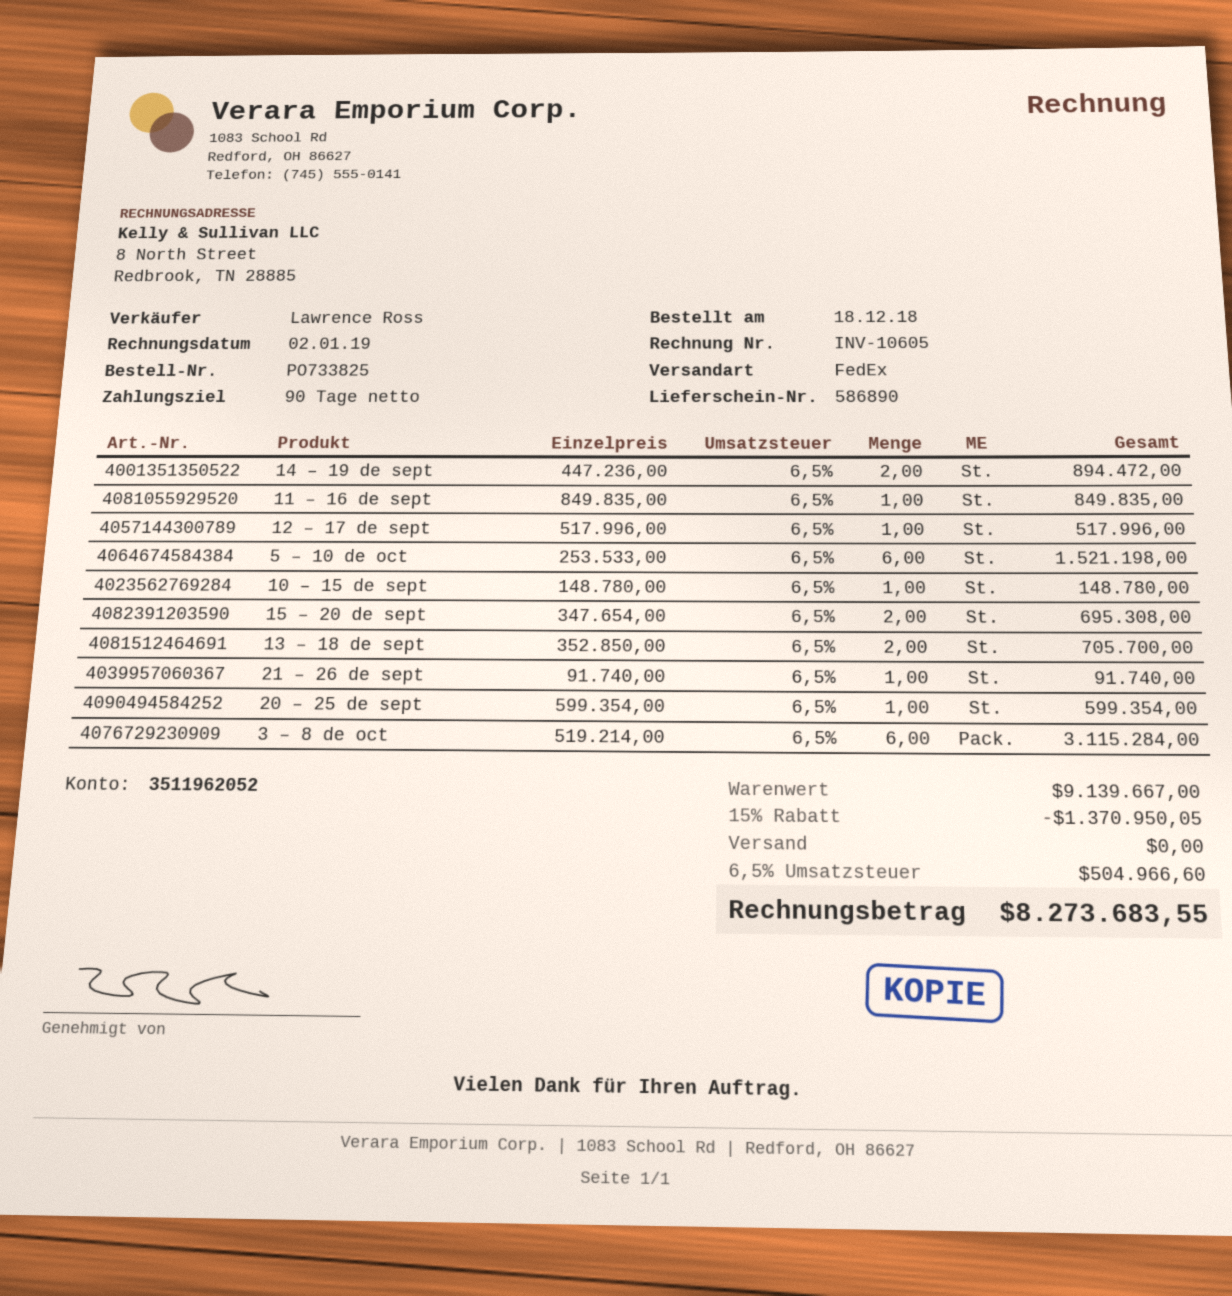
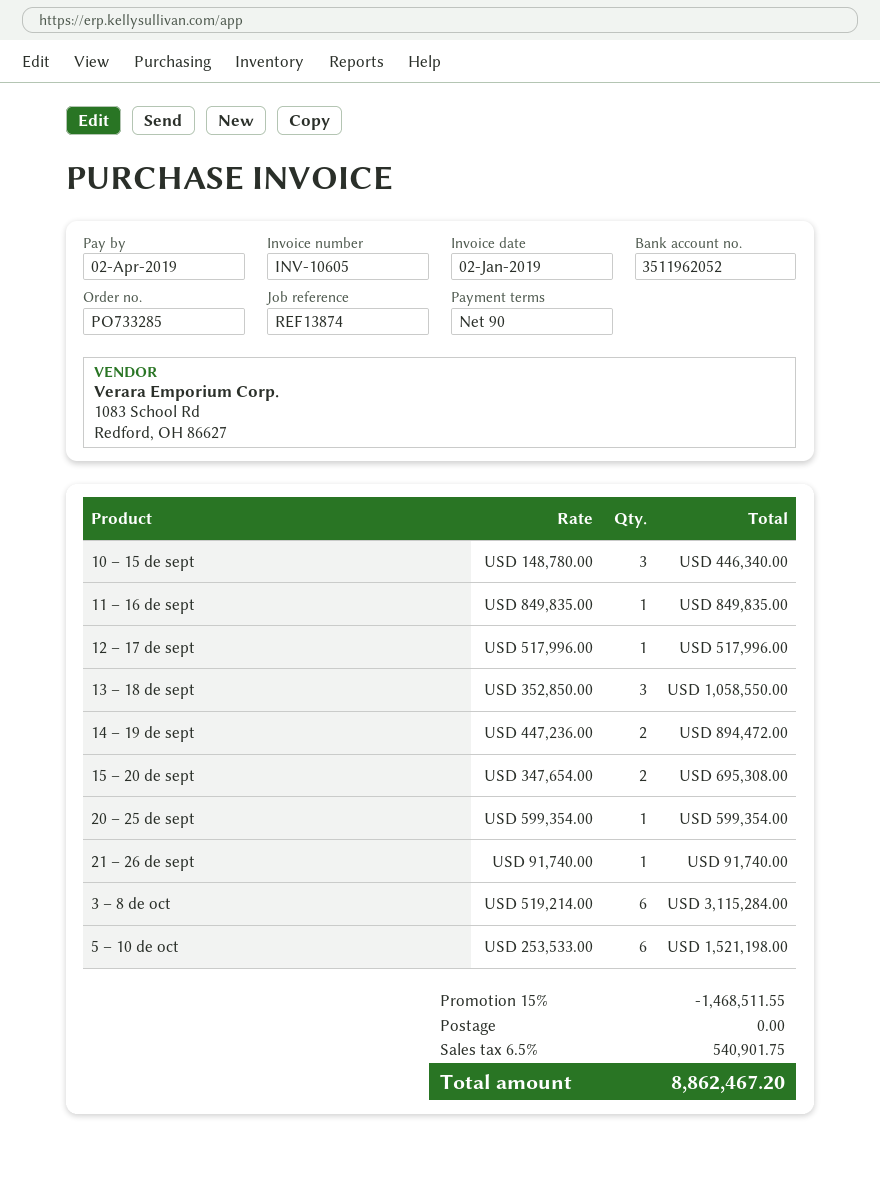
order number: PO733825 -> PO733285
10 – 15 de sept: 1 x 148780.00 = 148780.00 -> 3 x 148780.00 = 446340.00
13 – 18 de sept: 2 x 352850.00 = 705700.00 -> 3 x 352850.00 = 1058550.00
discount: 15% = 1370950.05 -> 15% = 1468511.55
tax: 6.5% = 504966.60 -> 6.5% = 540901.75
total: 8273683.55 -> 8862467.20

